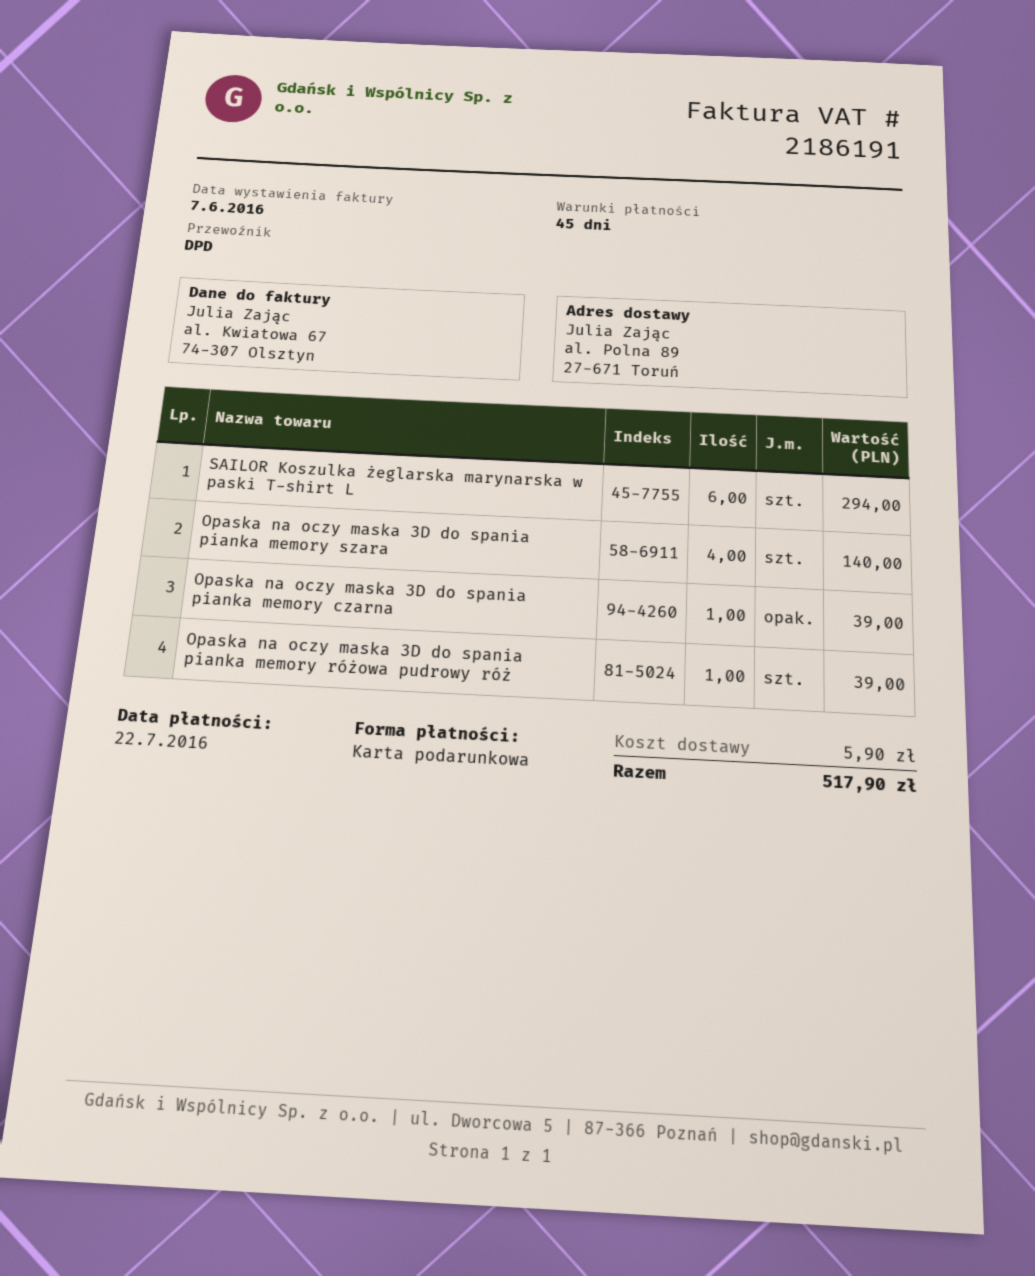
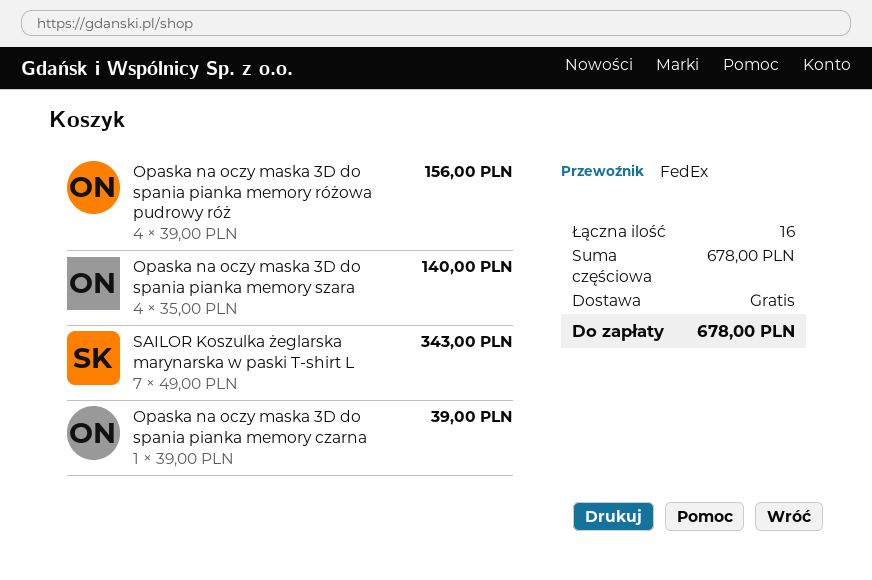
shipping method: DPD -> FedEx
SAILOR Koszulka żeglarska marynarska w paski T-shirt L: 6 for 294.00 -> 7 for 343.00
Opaska na oczy maska 3D do spania pianka memory różowa pudrowy róż: 1 for 39.00 -> 4 for 156.00
shipping: 5.90 -> 0.00
total: 517.90 -> 678.00

